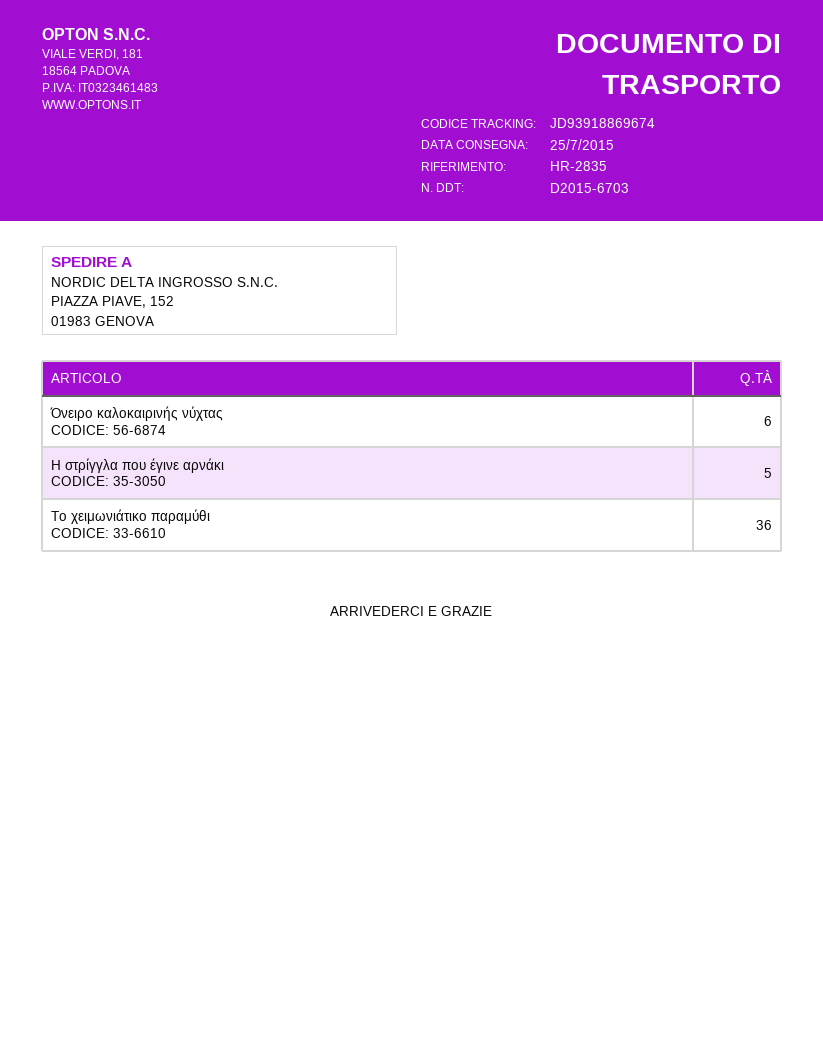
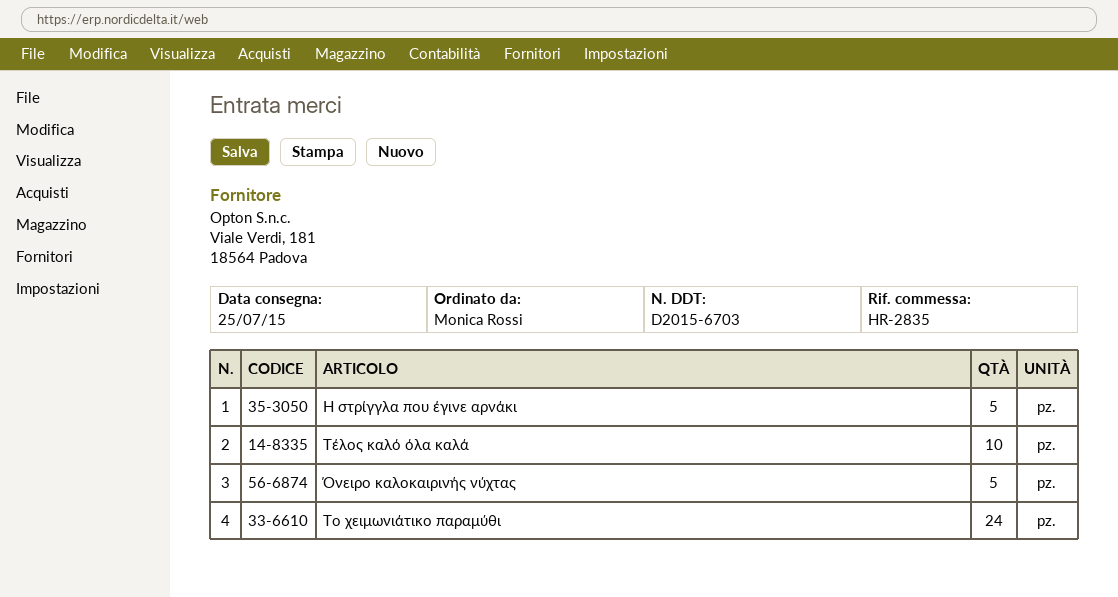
Όνειρο καλοκαιρινής νύχτας: 6 -> 5
Το χειμωνιάτικο παραμύθι: 36 -> 24
Τέλος καλό όλα καλά: none -> 10

